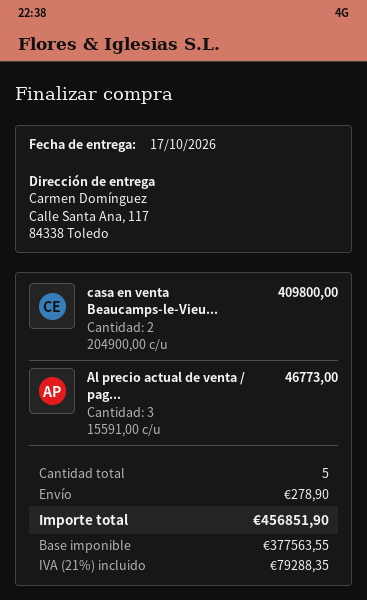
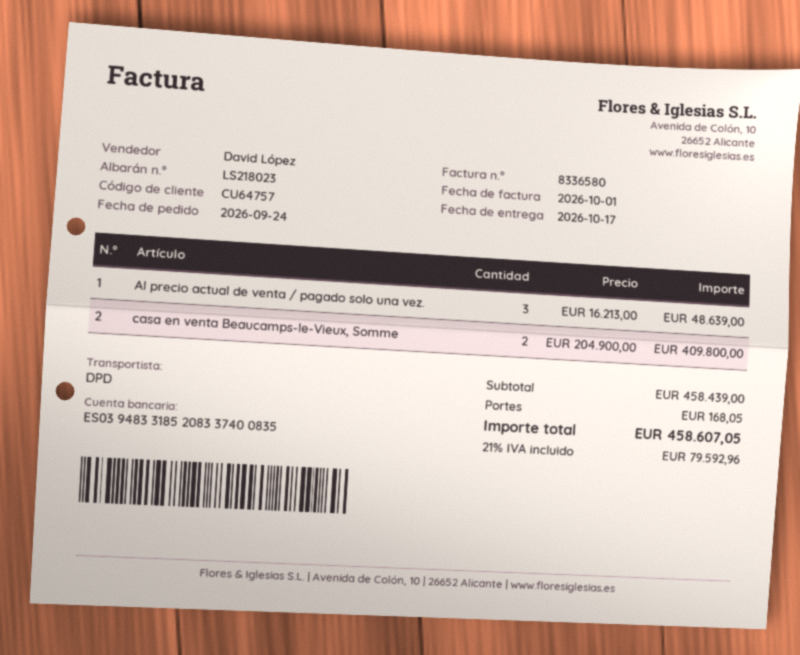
Al precio actual de venta / pag...: 3 x 15591.00 = 46773.00 -> 3 x 16213.00 = 48639.00
shipping: 278.90 -> 168.05
tax: 21% = 79288.35 -> 21% = 79592.96
total: 456851.90 -> 458607.05

